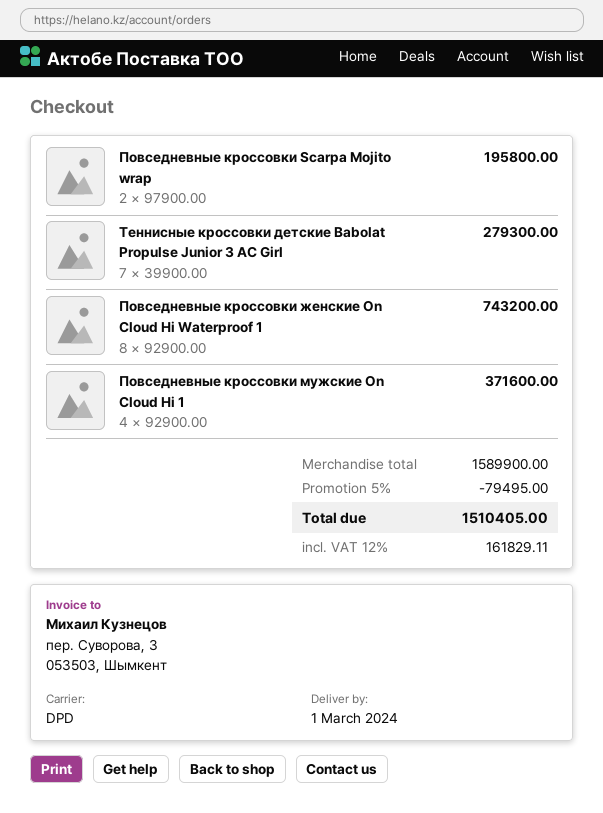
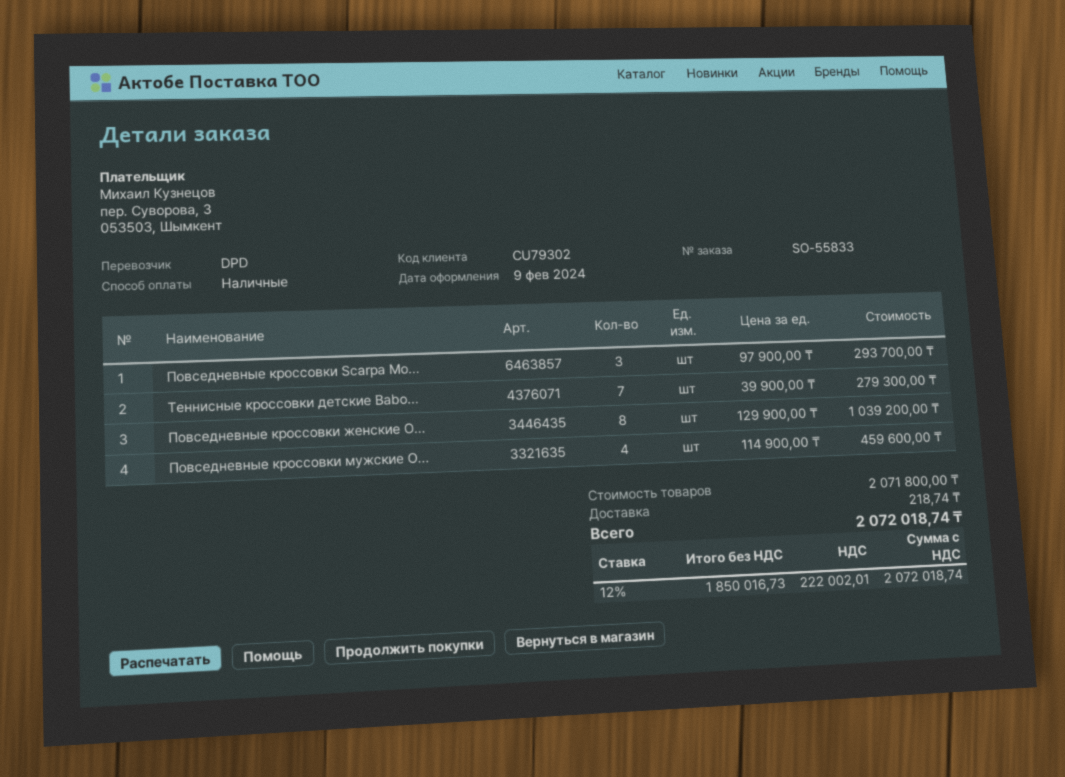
Повседневные кроссовки Scarpa Mojito wrap: 2 x 97900.00 = 195800.00 -> 3 x 97900.00 = 293700.00
Повседневные кроссовки женские On Cloud Hi Waterproof 1: 8 x 92900.00 = 743200.00 -> 8 x 129900.00 = 1039200.00
Повседневные кроссовки мужские On Cloud Hi 1: 4 x 92900.00 = 371600.00 -> 4 x 114900.00 = 459600.00
subtotal: 1589900.00 -> 2071800.00
discount: 5% = 79495.00 -> none
shipping: none -> 218.74
tax: 12% = 161829.11 -> 12% = 222002.01
total: 1510405.00 -> 2072018.74

